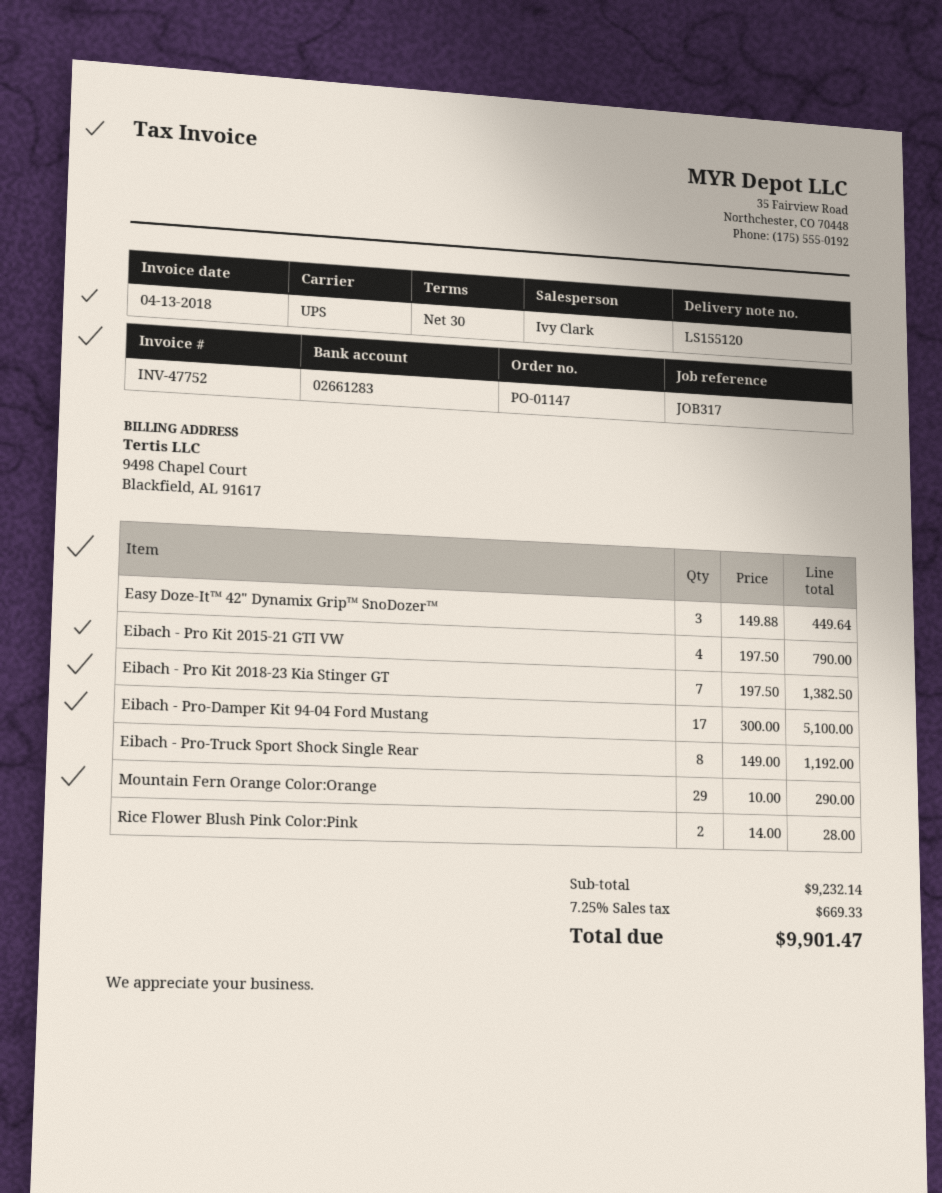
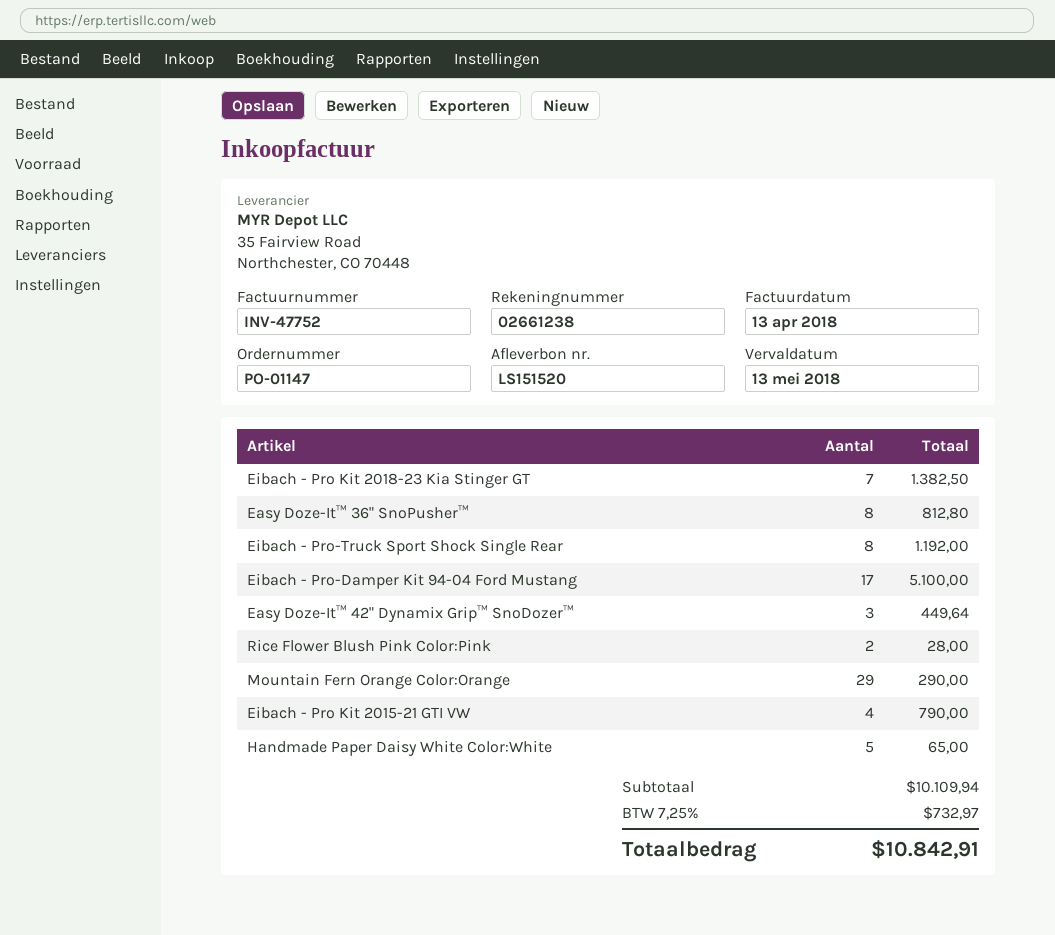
delivery note number: LS155120 -> LS151520
bank account: 02661283 -> 02661238
Easy Doze-It™ 36" SnoPusher™: none -> 8 for 812.80
Handmade Paper Daisy White Color:White: none -> 5 for 65.00
subtotal: 9232.14 -> 10109.94
tax: 7.25% = 669.33 -> 7.25% = 732.97
total: 9901.47 -> 10842.91

